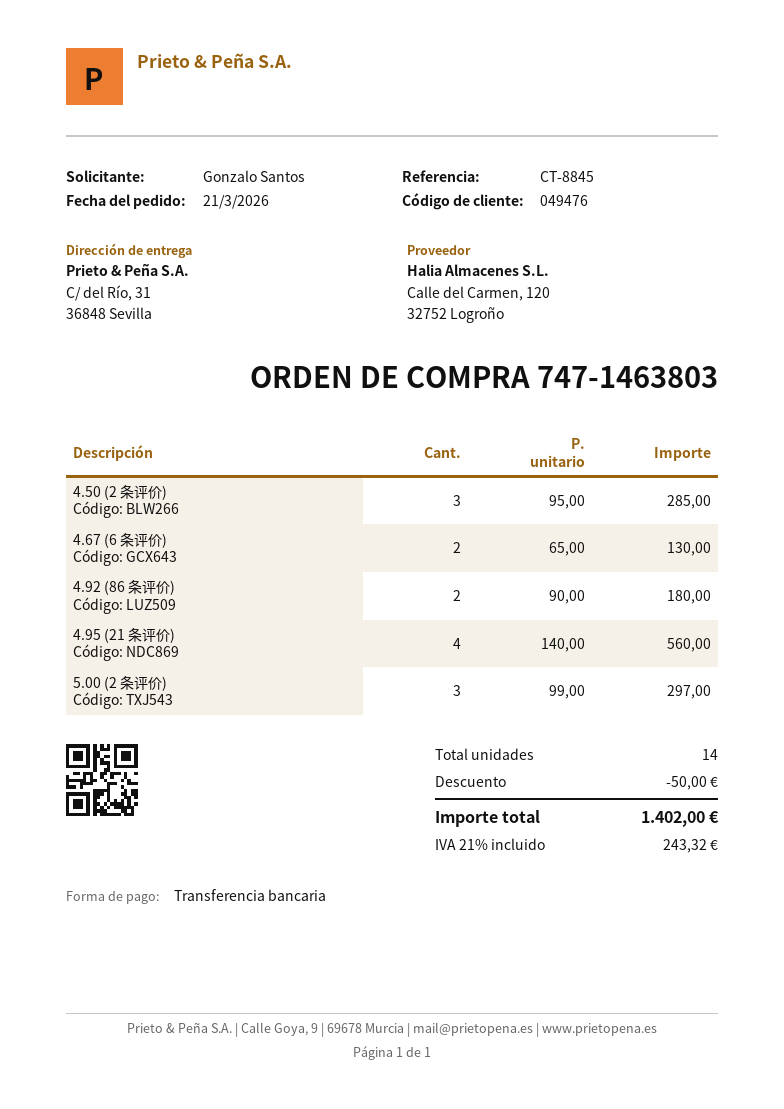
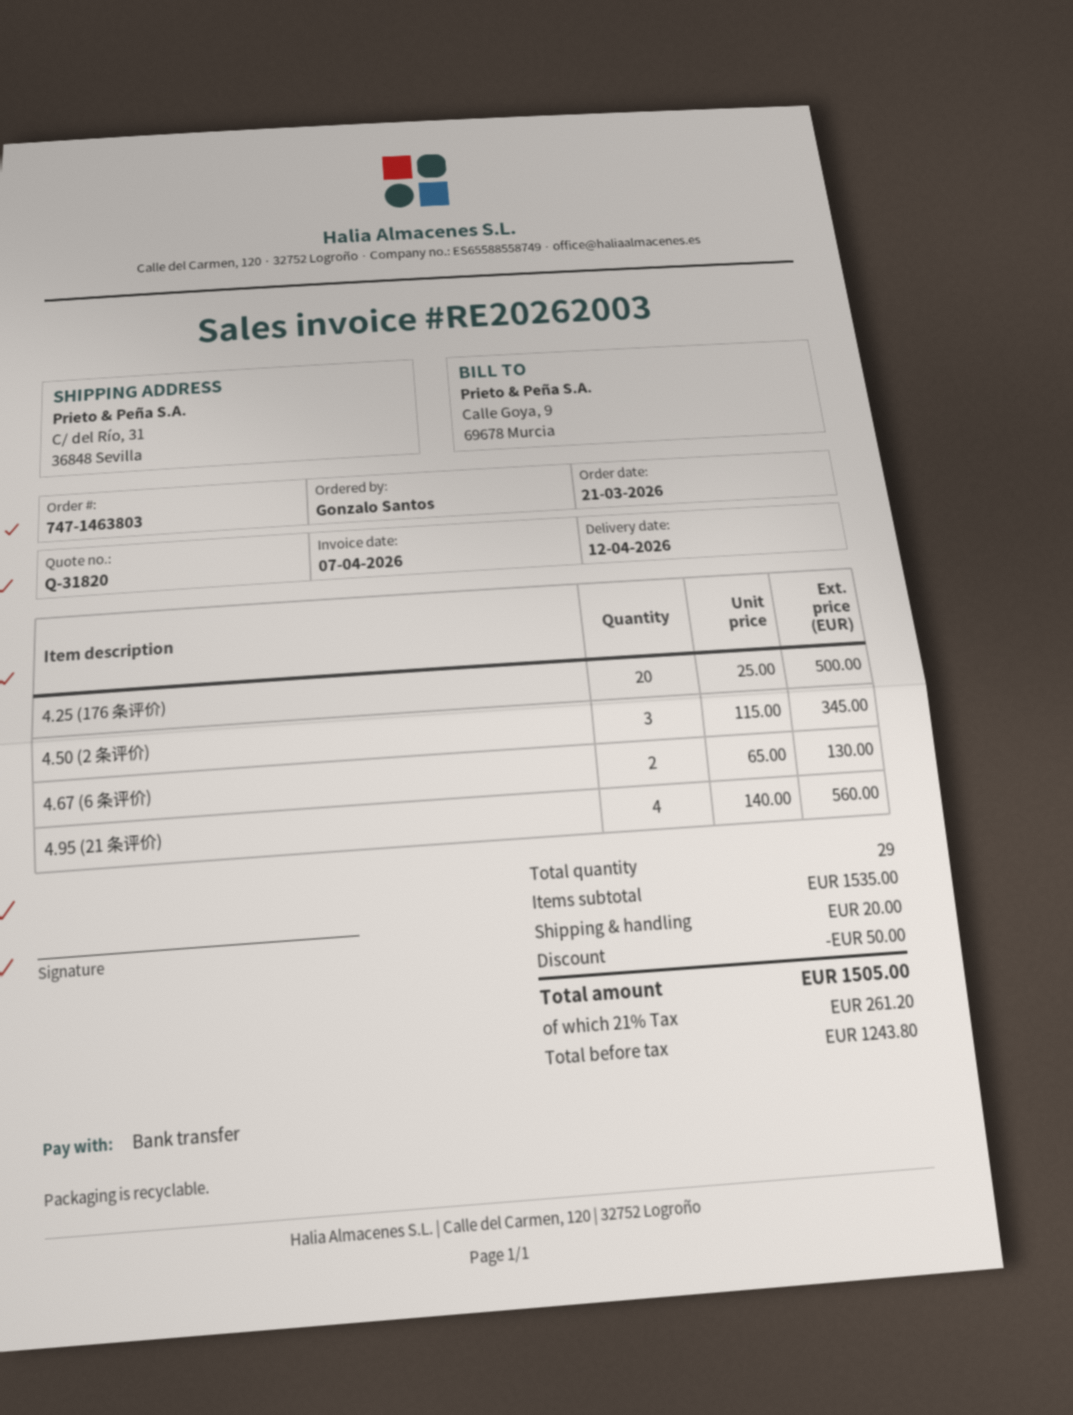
4.50 (2 条评价): 3 x 95.00 = 285.00 -> 3 x 115.00 = 345.00
4.92 (86 条评价): 2 x 90.00 = 180.00 -> none
5.00 (2 条评价): 3 x 99.00 = 297.00 -> none
4.25 (176 条评价): none -> 20 x 25.00 = 500.00
total quantity: 14 -> 29
shipping: none -> 20.00
tax: 21% = 243.32 -> 21% = 261.20
total: 1402.00 -> 1505.00

